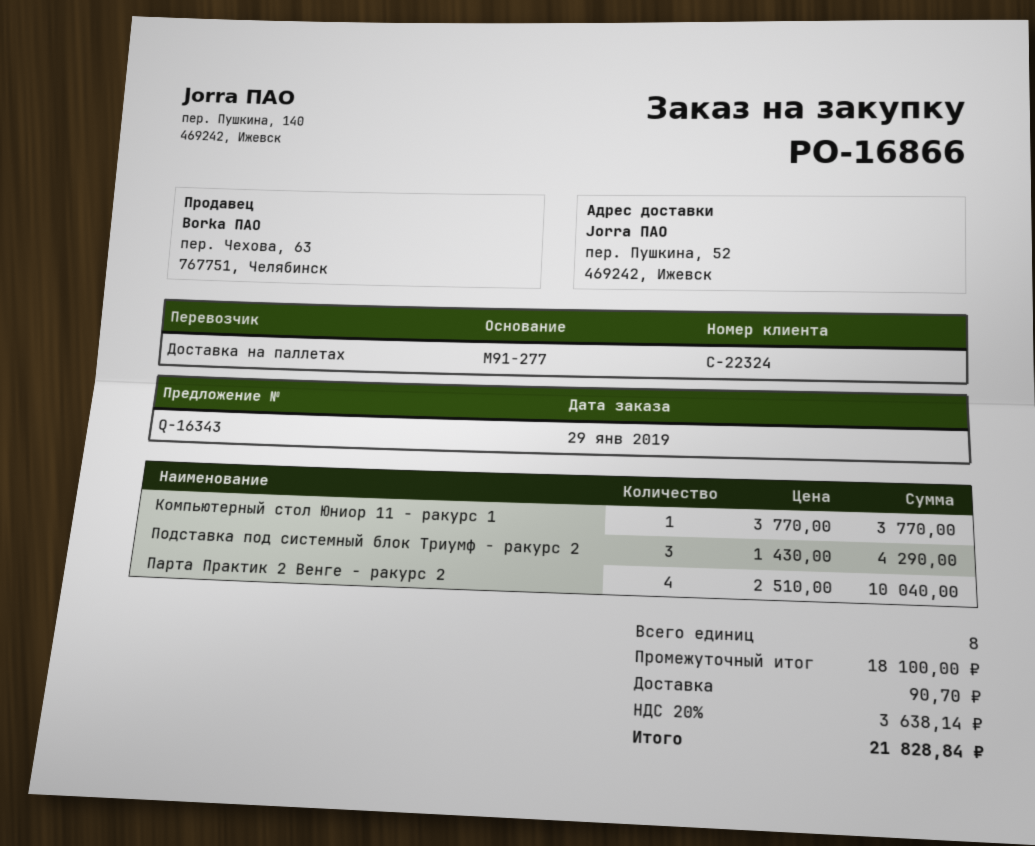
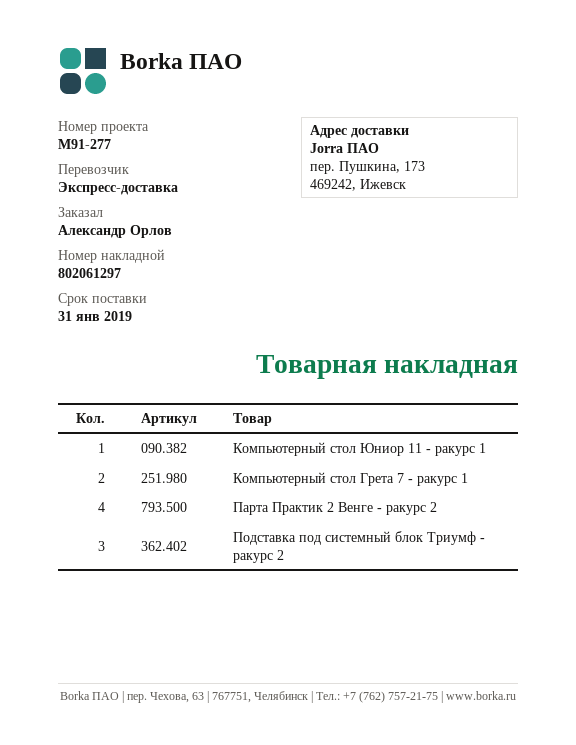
shipping method: pallet freight -> express
ship to: пер. Пушкина, 52, 469242, Ижевск -> пер. Пушкина, 173, 469242, Ижевск
Компьютерный стол Грета 7 - ракурс 1: none -> 2

